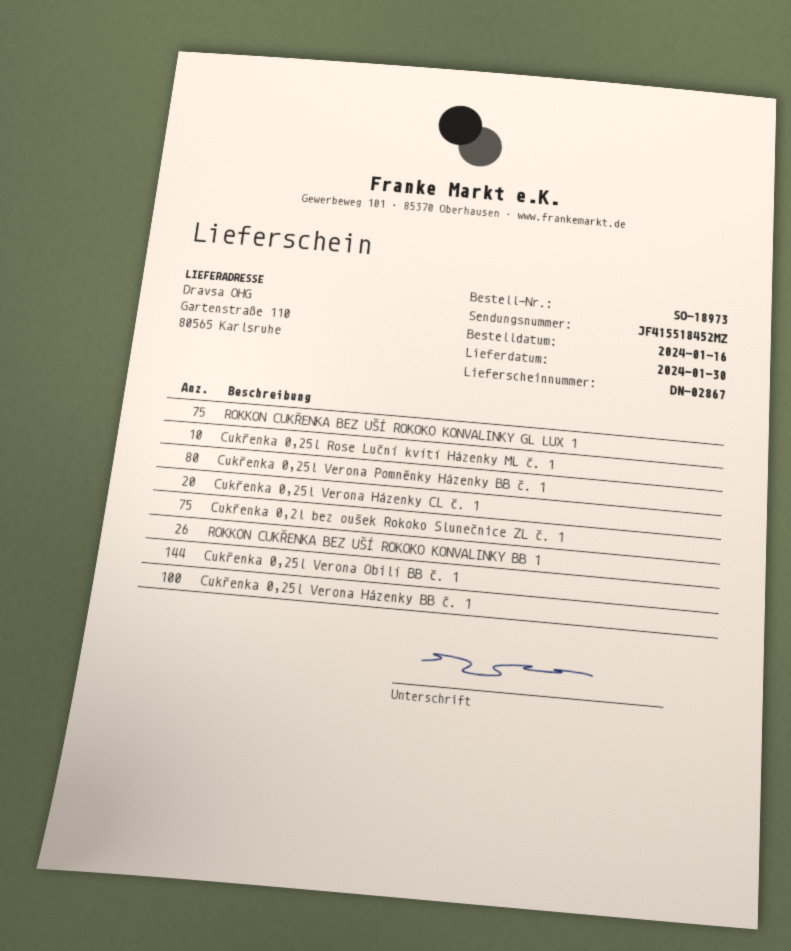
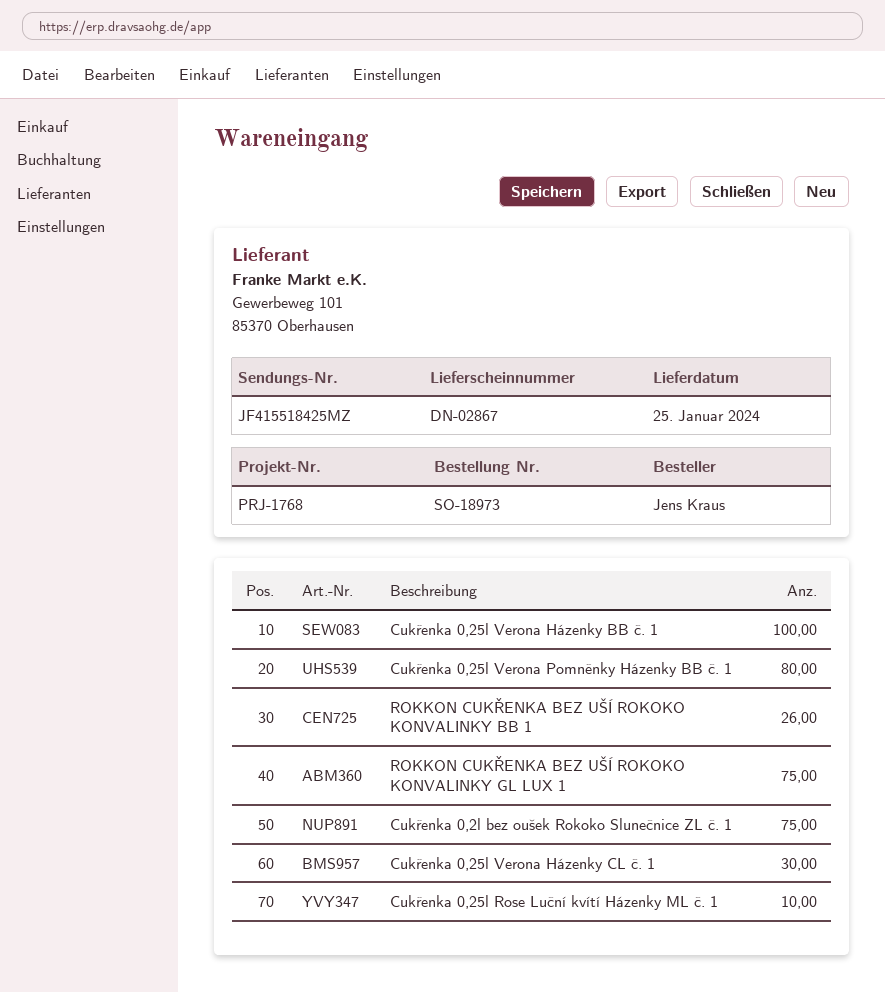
delivery date: 2024-01-30 -> 2024-01-25
tracking number: JF415518452MZ -> JF415518425MZ
Cukřenka 0,25l Verona Házenky CL č. 1: 20 -> 30
Cukřenka 0,25l Verona Obilí BB č. 1: 144 -> none

